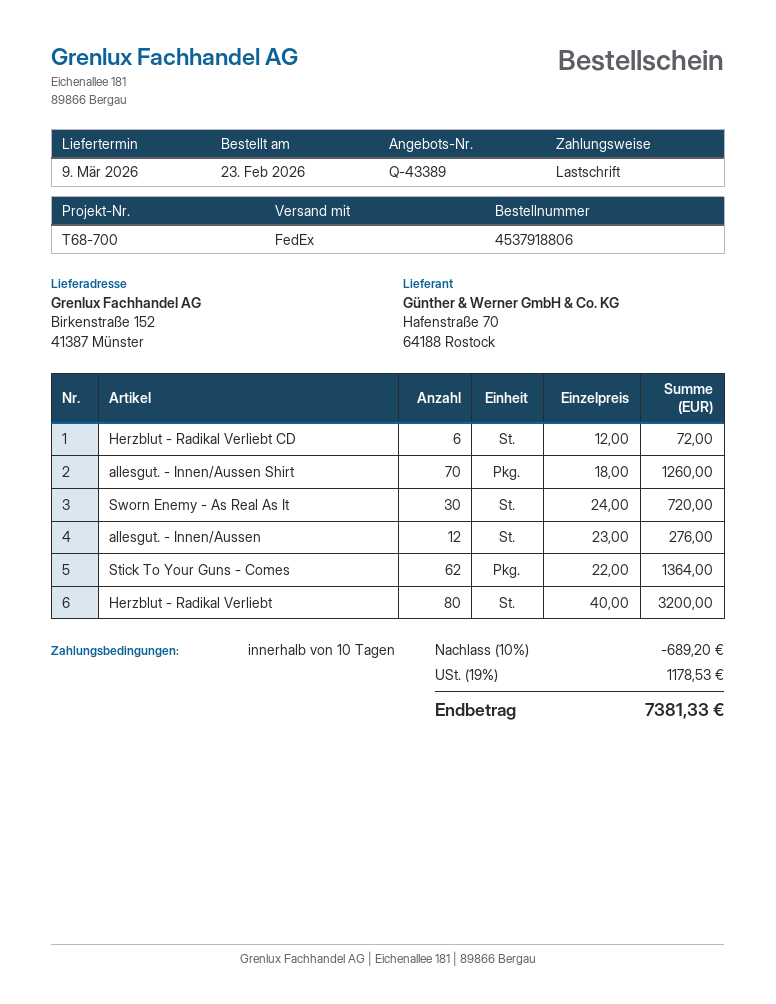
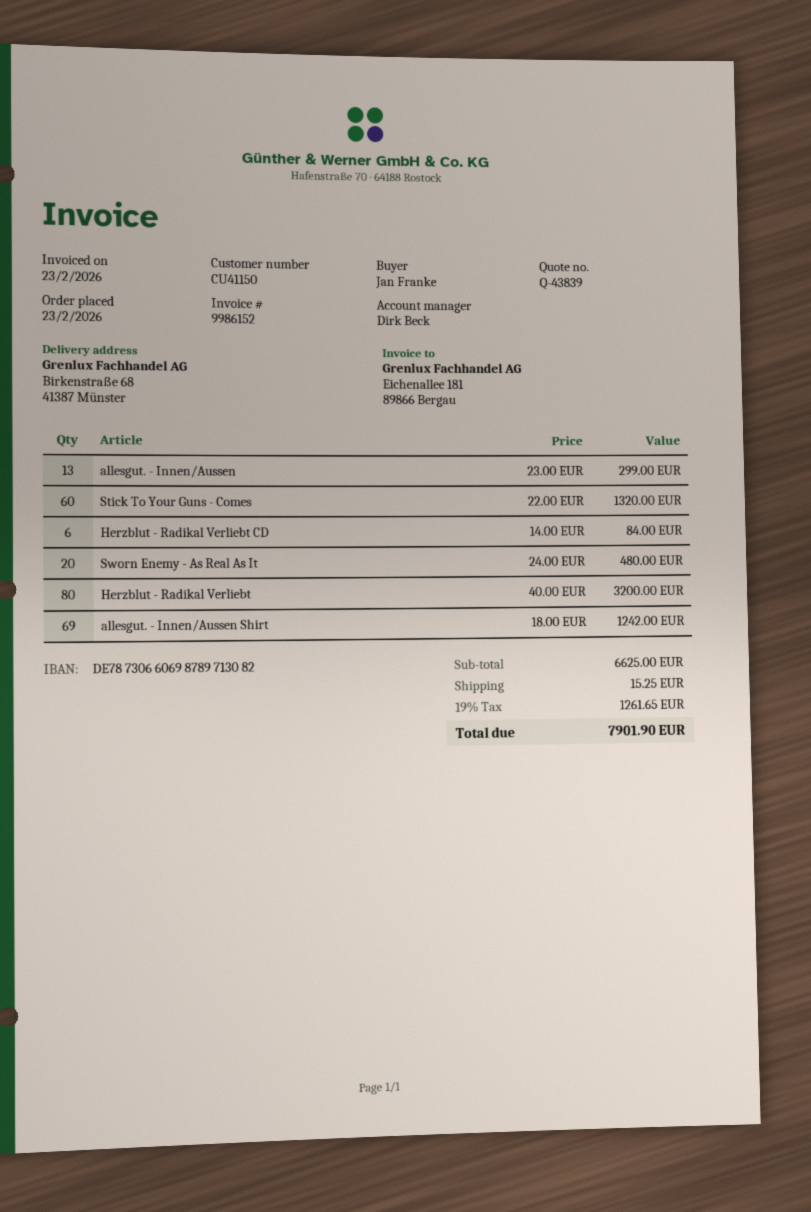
quote number: Q-43389 -> Q-43839
ship to: Birkenstraße 152, 41387 Münster -> Birkenstraße 68, 41387 Münster
Herzblut - Radikal Verliebt CD: 6 x 12.00 = 72.00 -> 6 x 14.00 = 84.00
allesgut. - Innen/Aussen Shirt: 70 x 18.00 = 1260.00 -> 69 x 18.00 = 1242.00
Sworn Enemy - As Real As It: 30 x 24.00 = 720.00 -> 20 x 24.00 = 480.00
allesgut. - Innen/Aussen: 12 x 23.00 = 276.00 -> 13 x 23.00 = 299.00
Stick To Your Guns - Comes: 62 x 22.00 = 1364.00 -> 60 x 22.00 = 1320.00
discount: 10% = 689.20 -> none
shipping: none -> 15.25
tax: 19% = 1178.53 -> 19% = 1261.65
total: 7381.33 -> 7901.90

